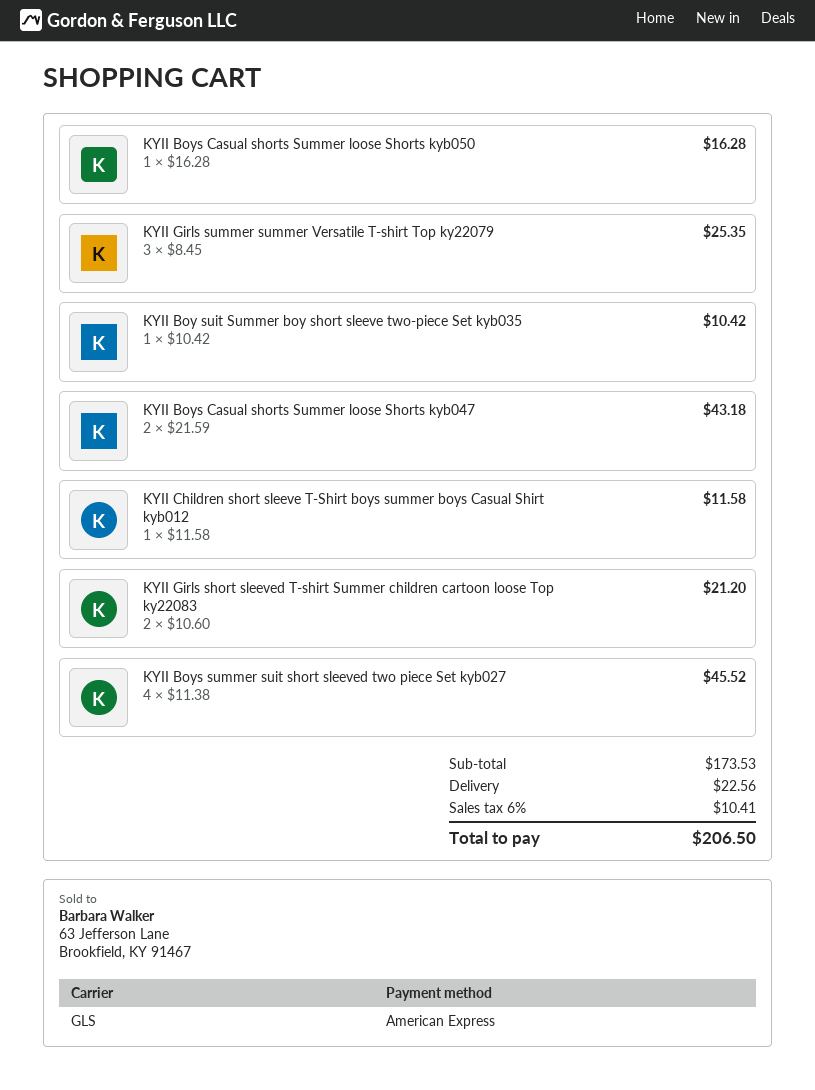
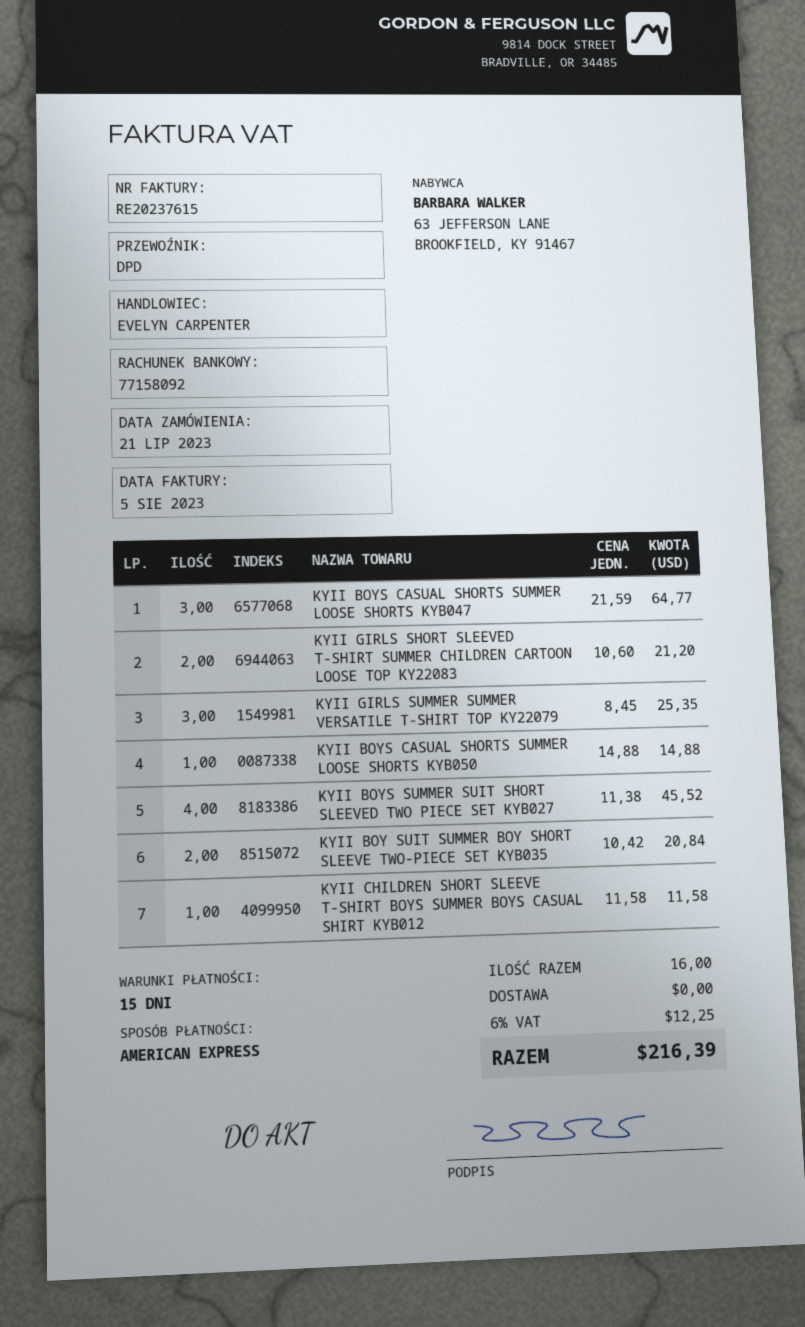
shipping method: GLS -> DPD
KYII Boys Casual shorts Summer loose Shorts kyb050: 1 x 16.28 = 16.28 -> 1 x 14.88 = 14.88
KYII Boy suit Summer boy short sleeve two-piece Set kyb035: 1 x 10.42 = 10.42 -> 2 x 10.42 = 20.84
KYII Boys Casual shorts Summer loose Shorts kyb047: 2 x 21.59 = 43.18 -> 3 x 21.59 = 64.77
shipping: 22.56 -> 0.00
tax: 6% = 10.41 -> 6% = 12.25
total: 206.50 -> 216.39

